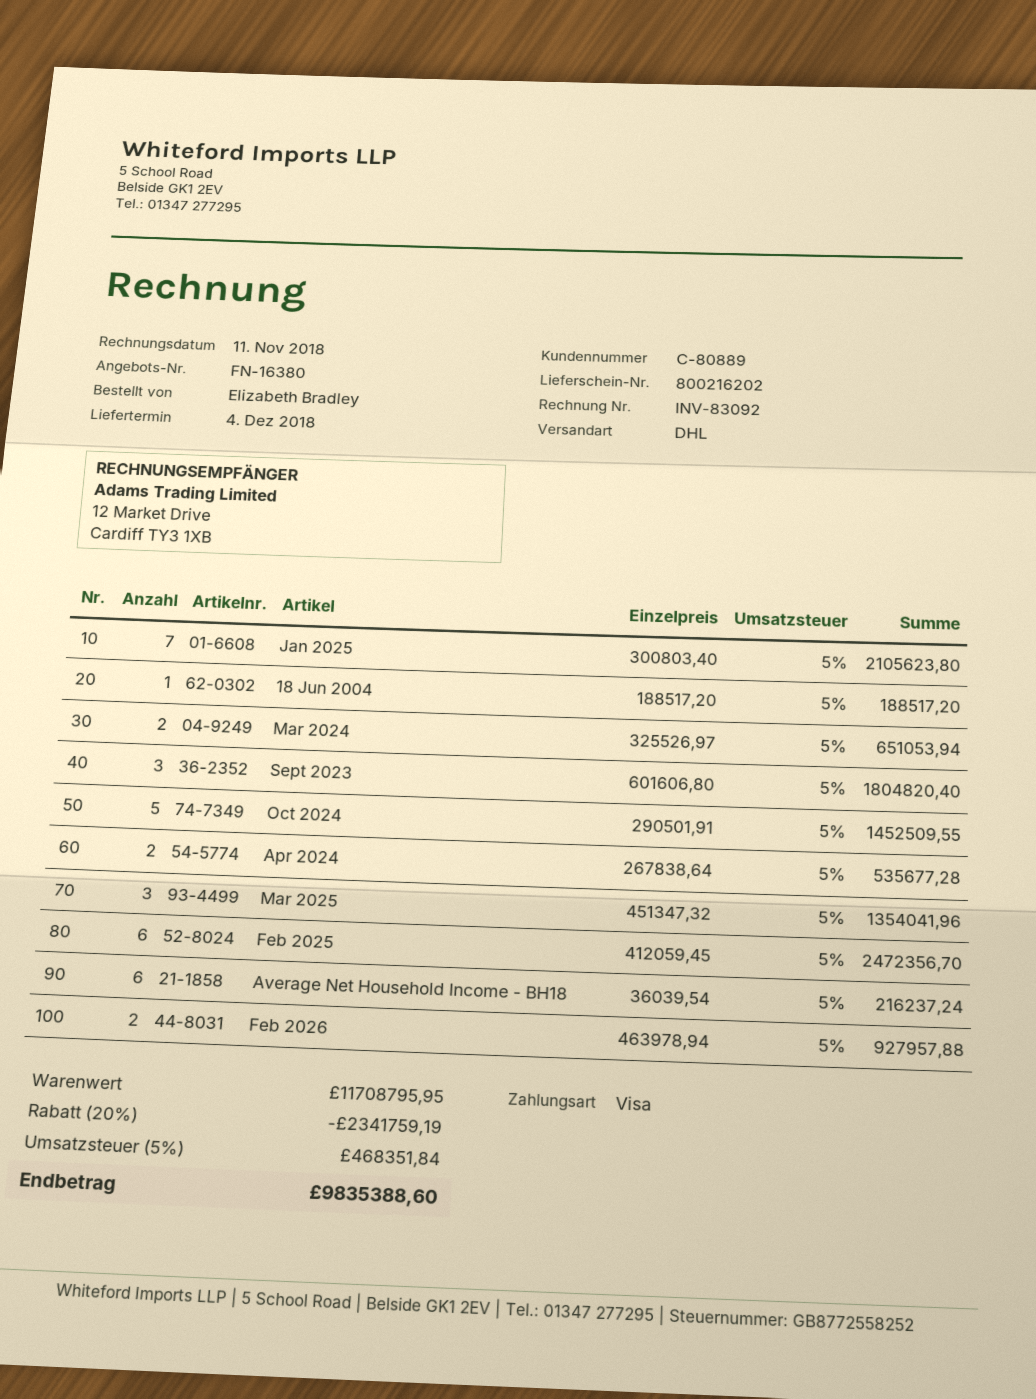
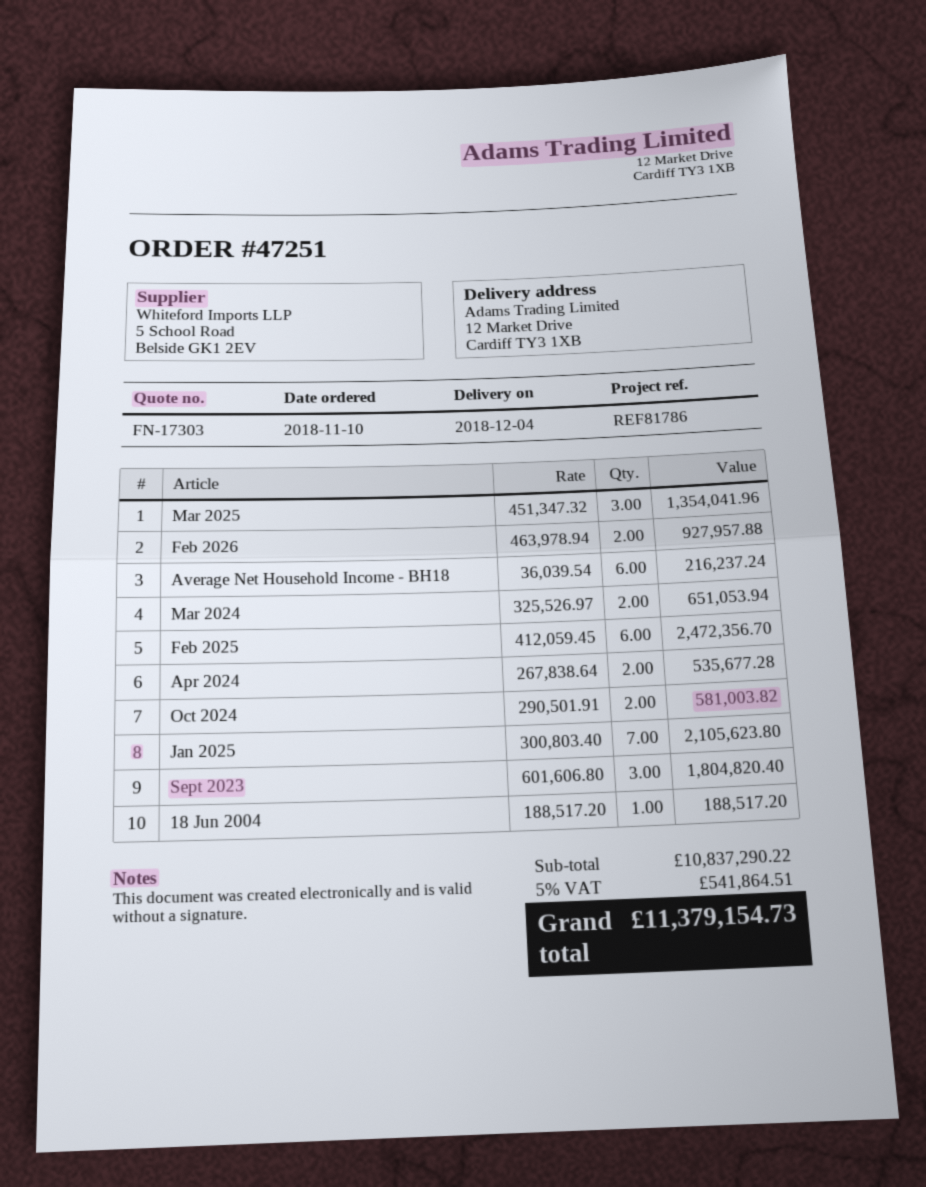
quote number: FN-16380 -> FN-17303
Oct 2024: 5 x 290501.91 = 1452509.55 -> 2 x 290501.91 = 581003.82
subtotal: 11708795.95 -> 10837290.22
discount: 20% = 2341759.19 -> none
tax: 5% = 468351.84 -> 5% = 541864.51
total: 9835388.60 -> 11379154.73

